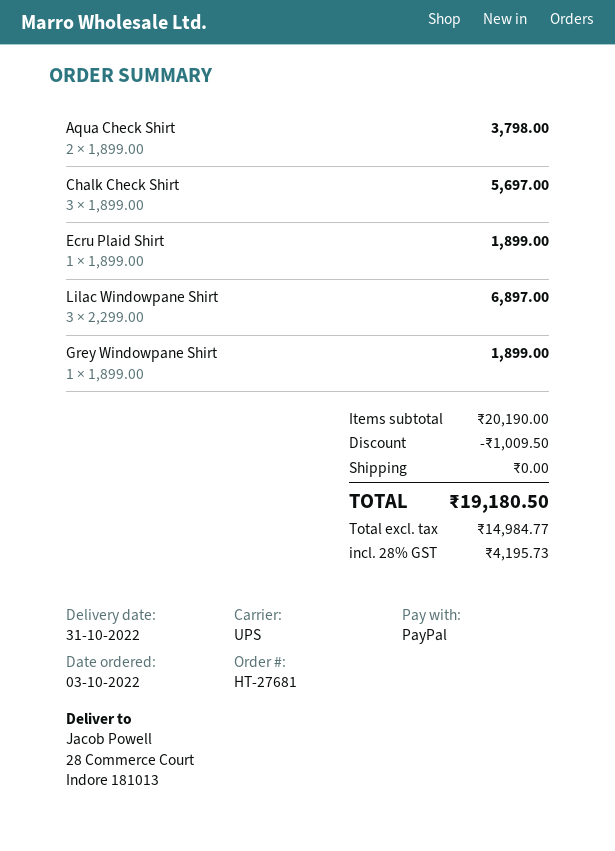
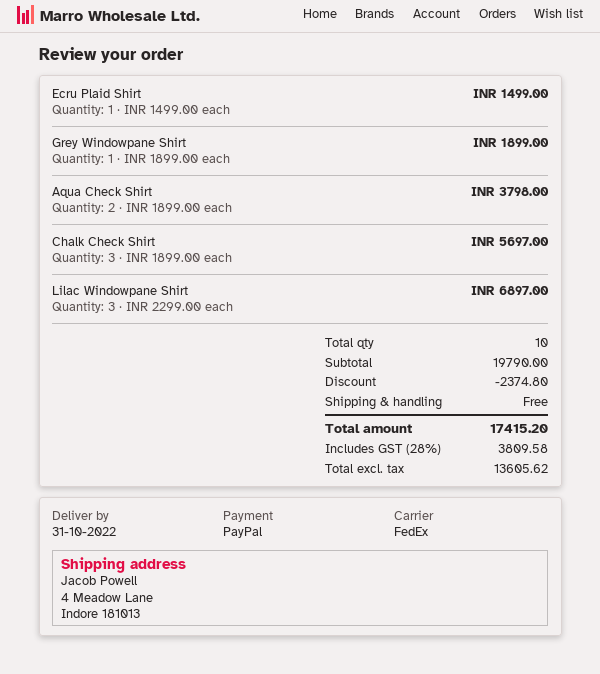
shipping method: UPS -> FedEx
ship to: 28 Commerce Court, Indore 181013 -> 4 Meadow Lane, Indore 181013
Ecru Plaid Shirt: 1 x 1899.00 = 1899.00 -> 1 x 1499.00 = 1499.00
subtotal: 20190.00 -> 19790.00
discount: 1009.50 -> 2374.80
net: 14984.77 -> 13605.62
tax: 28% = 4195.73 -> 28% = 3809.58
total: 19180.50 -> 17415.20

